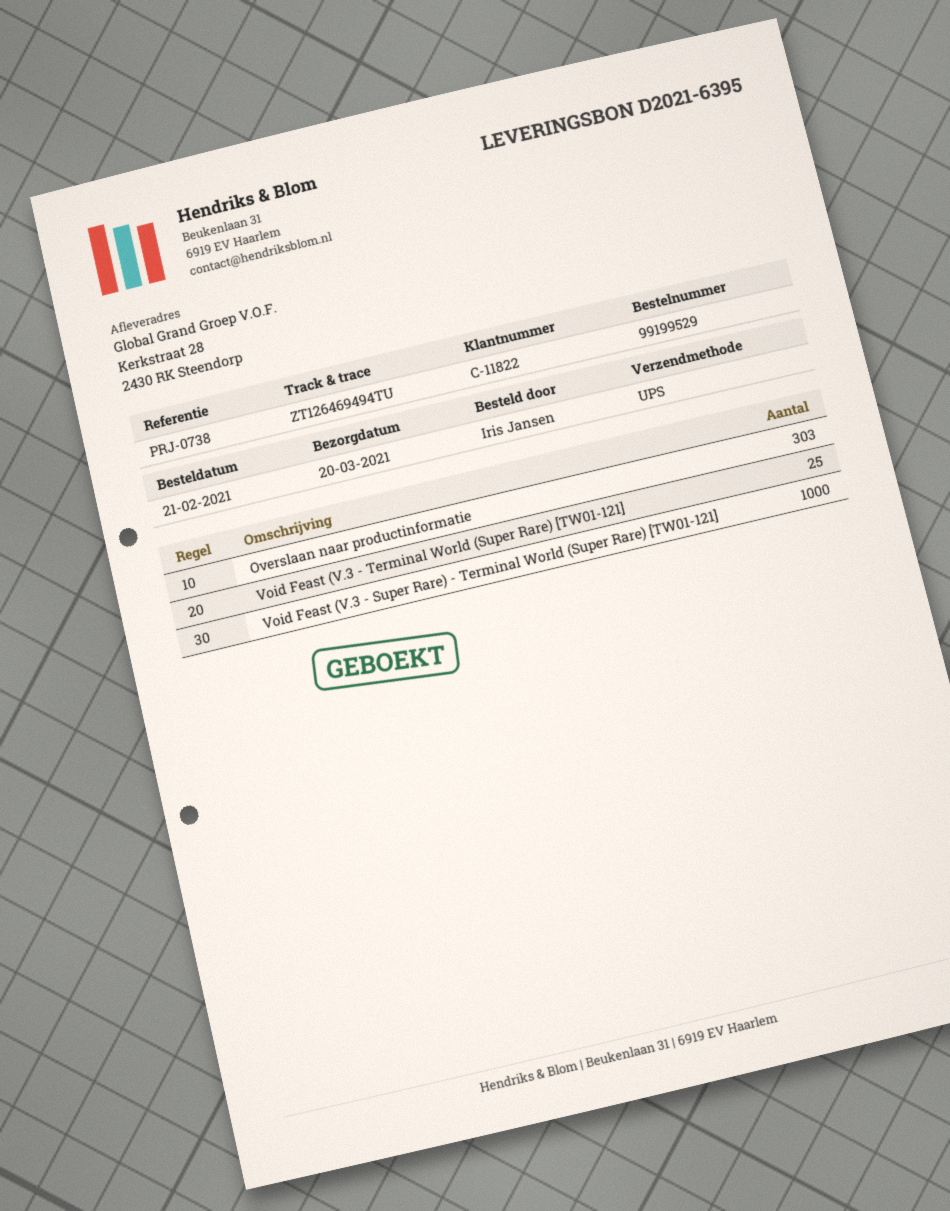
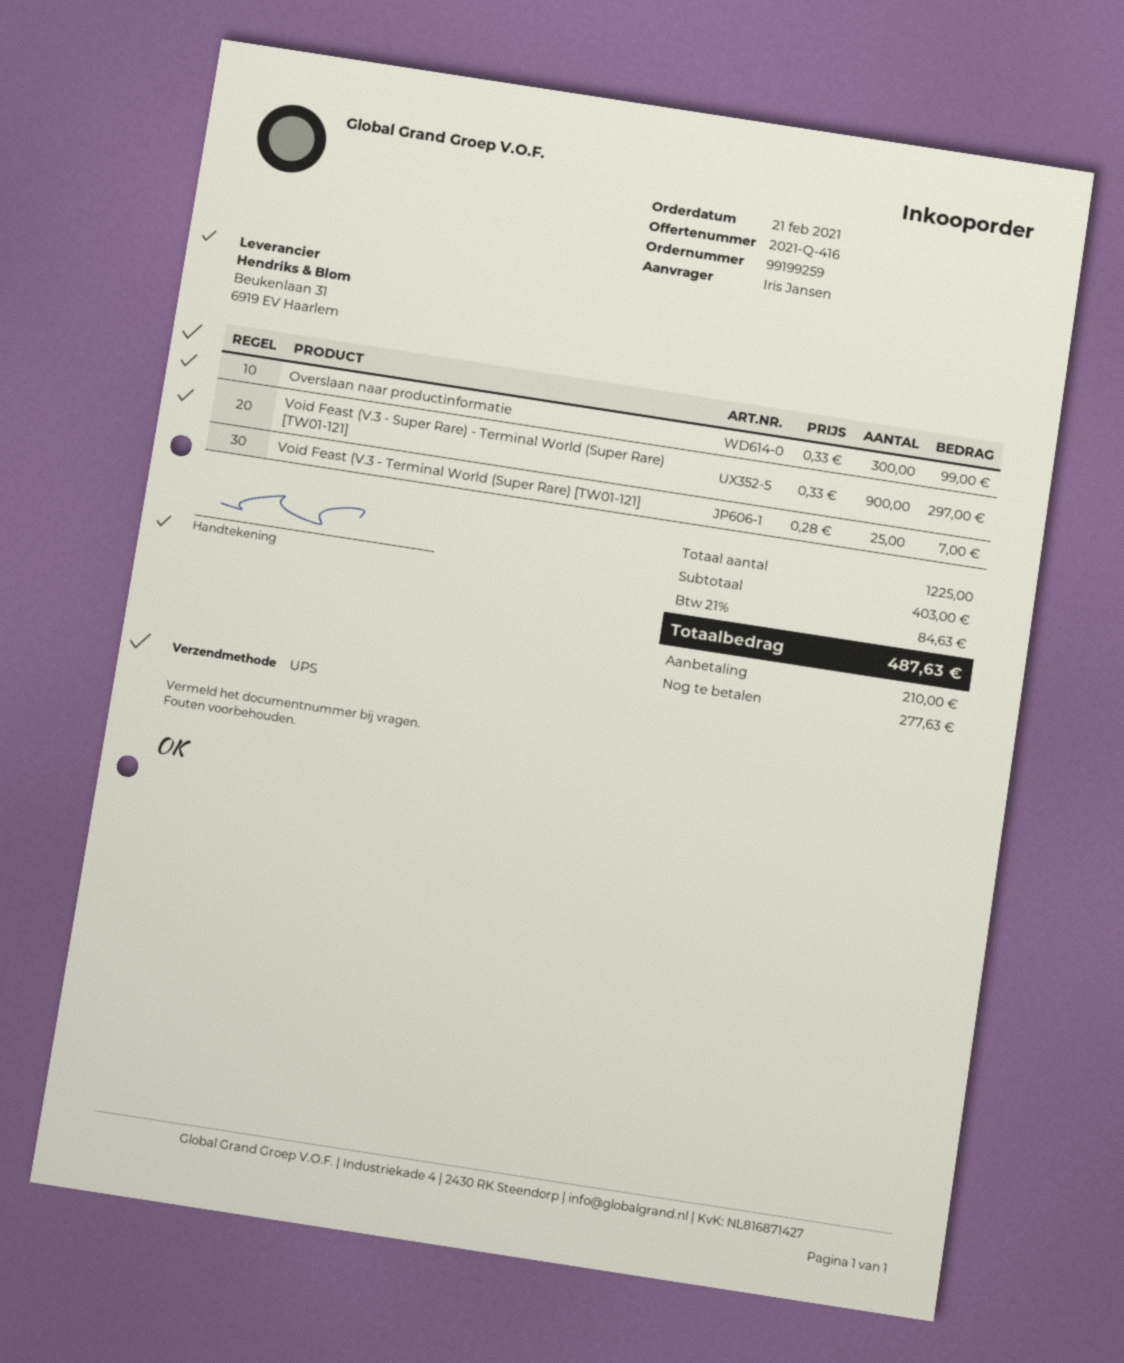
order number: 99199529 -> 99199259
Overslaan naar productinformatie: 303 -> 300
Void Feast (V.3 - Super Rare) - Terminal World (Super Rare) [TW01-121]: 1000 -> 900

